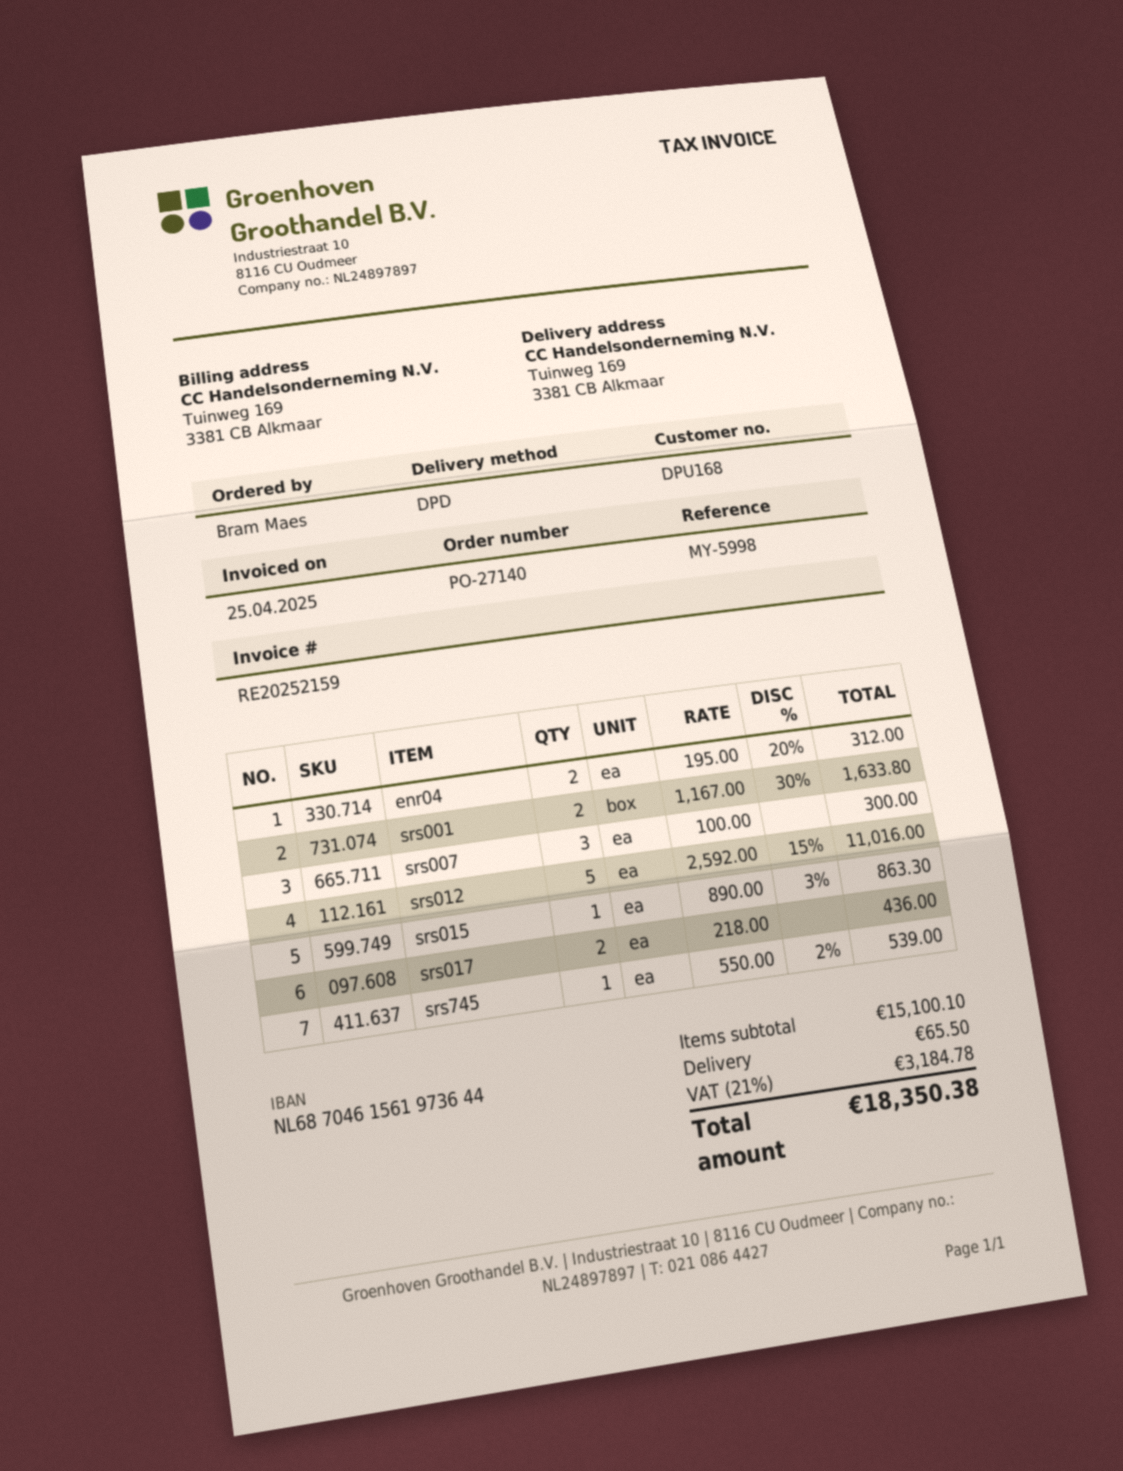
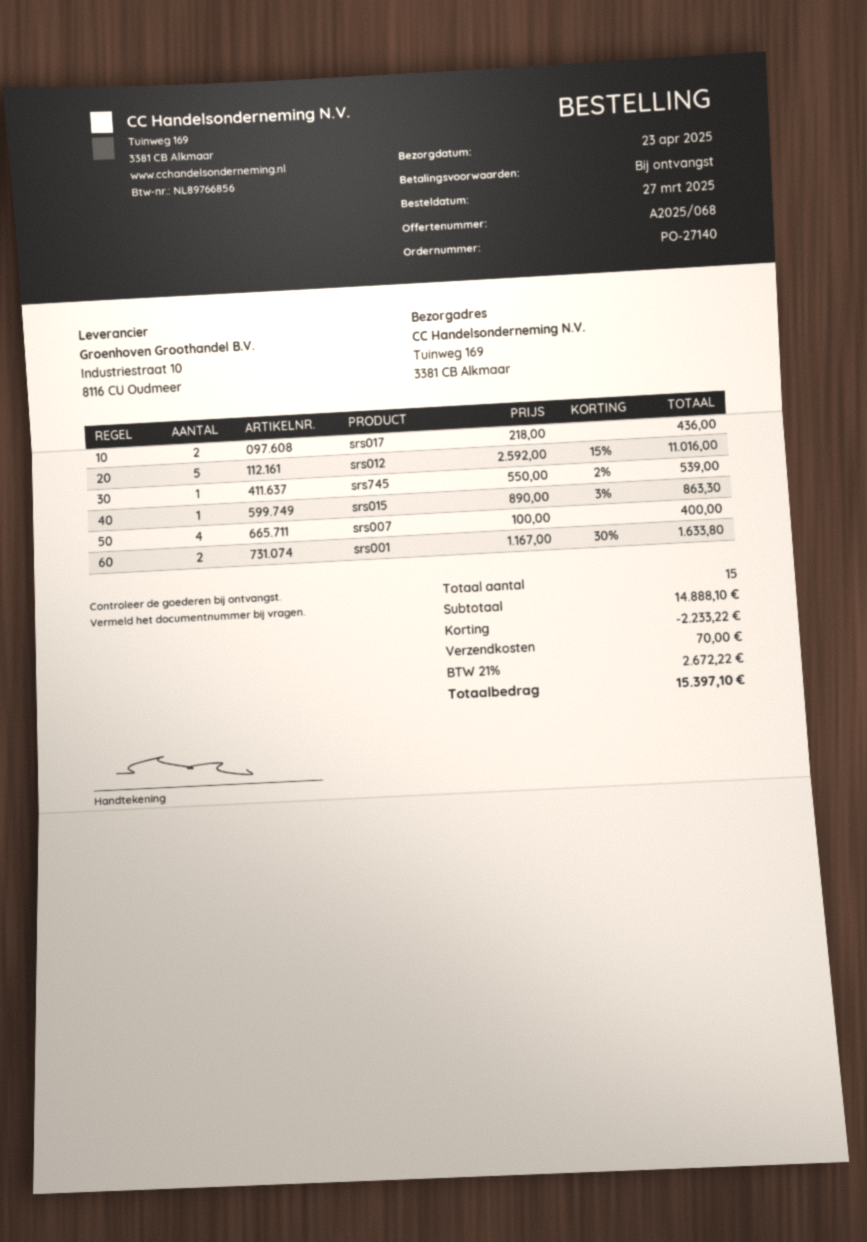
enr04: 2 x 195.00 - 20% = 312.00 -> none
srs007: 3 x 100.00 = 300.00 -> 4 x 100.00 = 400.00
subtotal: 15100.10 -> 14888.10
discount: none -> 2233.22
shipping: 65.50 -> 70.00
tax: 21% = 3184.78 -> 21% = 2672.22
total: 18350.38 -> 15397.10

